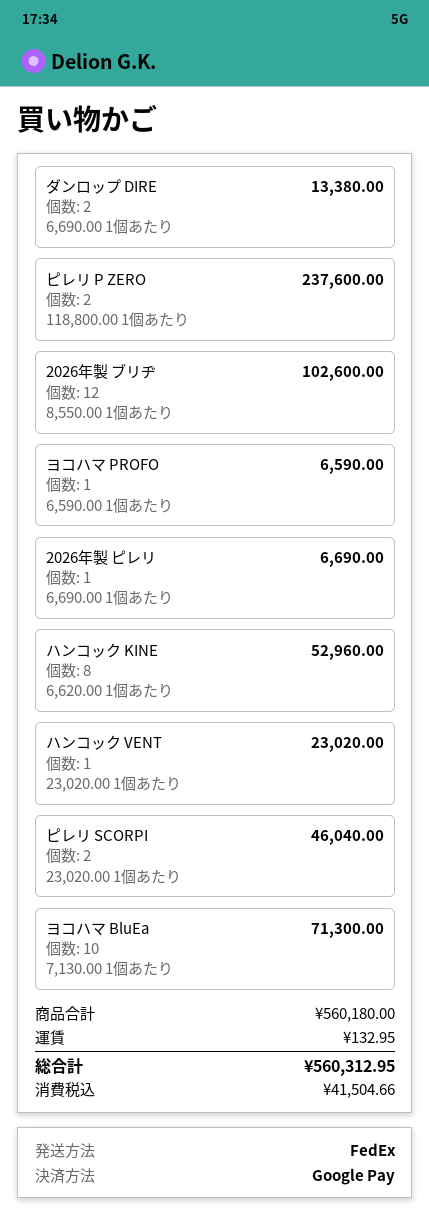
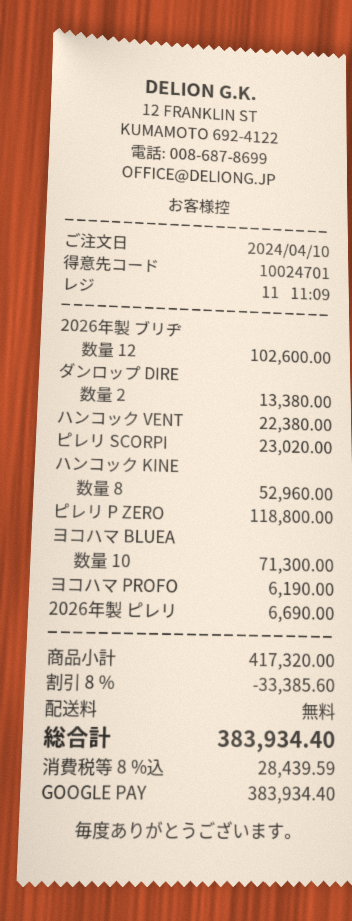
ピレリ P ZERO: 2 for 237600.00 -> 1 for 118800.00
ヨコハマ PROFO: 1 for 6590.00 -> 1 for 6190.00
ハンコック VENT: 1 for 23020.00 -> 1 for 22380.00
ピレリ SCORPI: 2 for 46040.00 -> 1 for 23020.00
subtotal: 560180.00 -> 417320.00
discount: none -> 8% = 33385.60
shipping: 132.95 -> 0.00
tax: 41504.66 -> 28439.59
total: 560312.95 -> 383934.40

